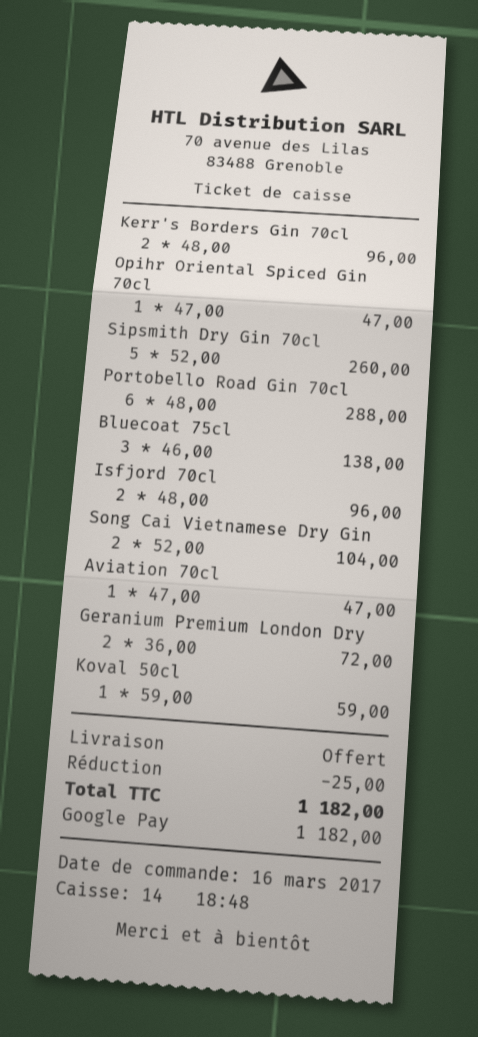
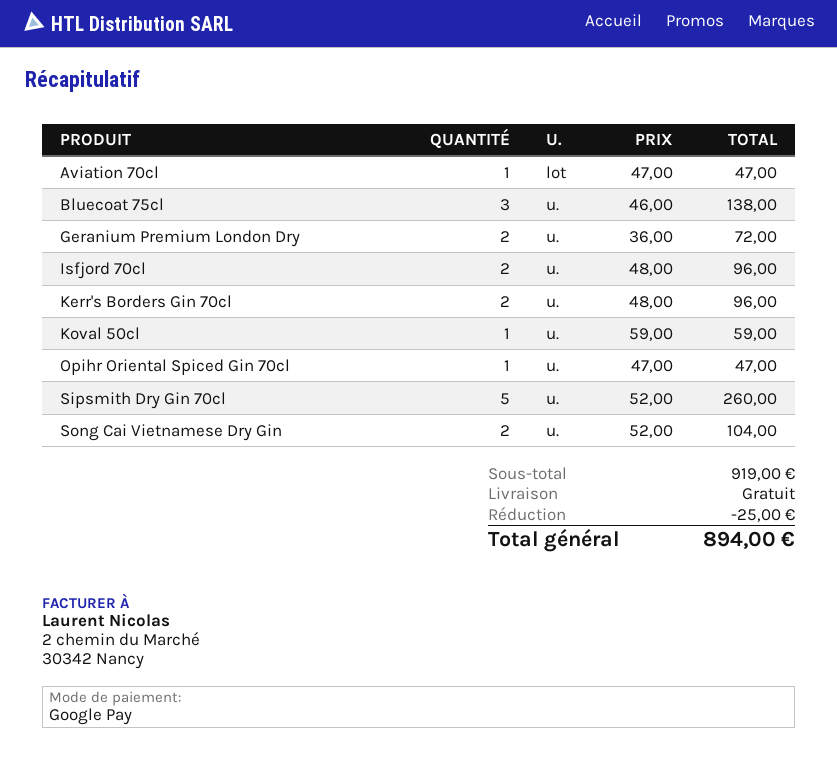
Portobello Road Gin 70cl: 6 x 48.00 = 288.00 -> none
total: 1182.00 -> 894.00

